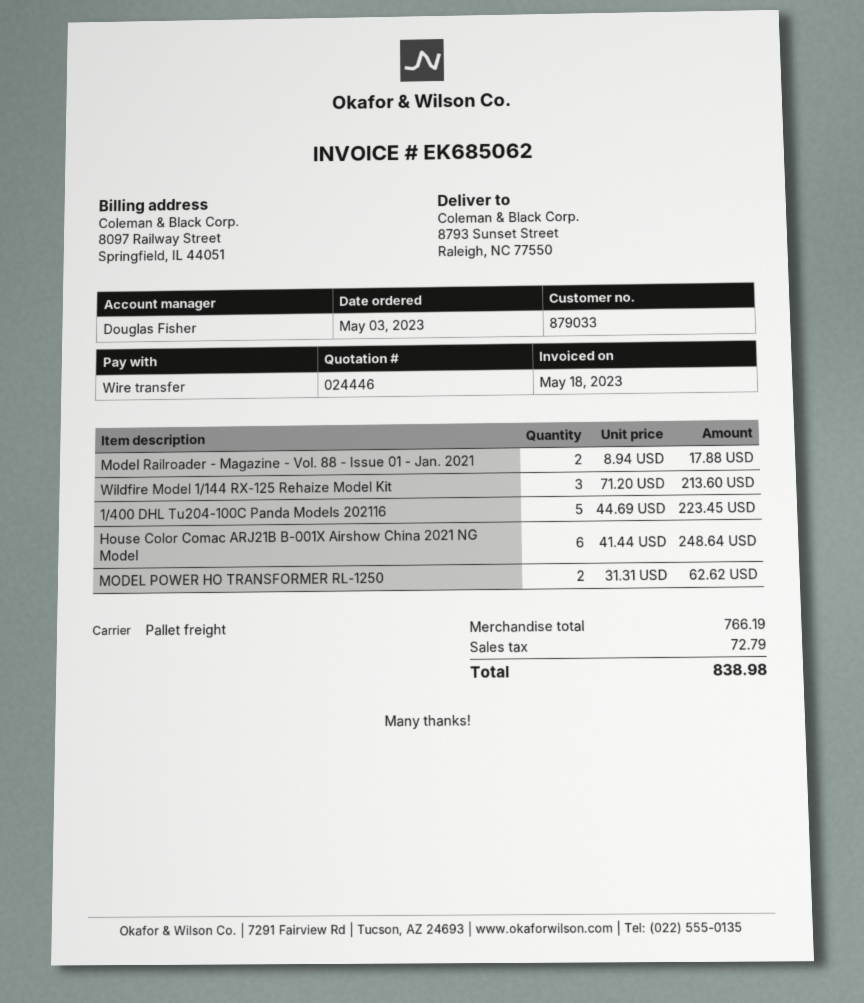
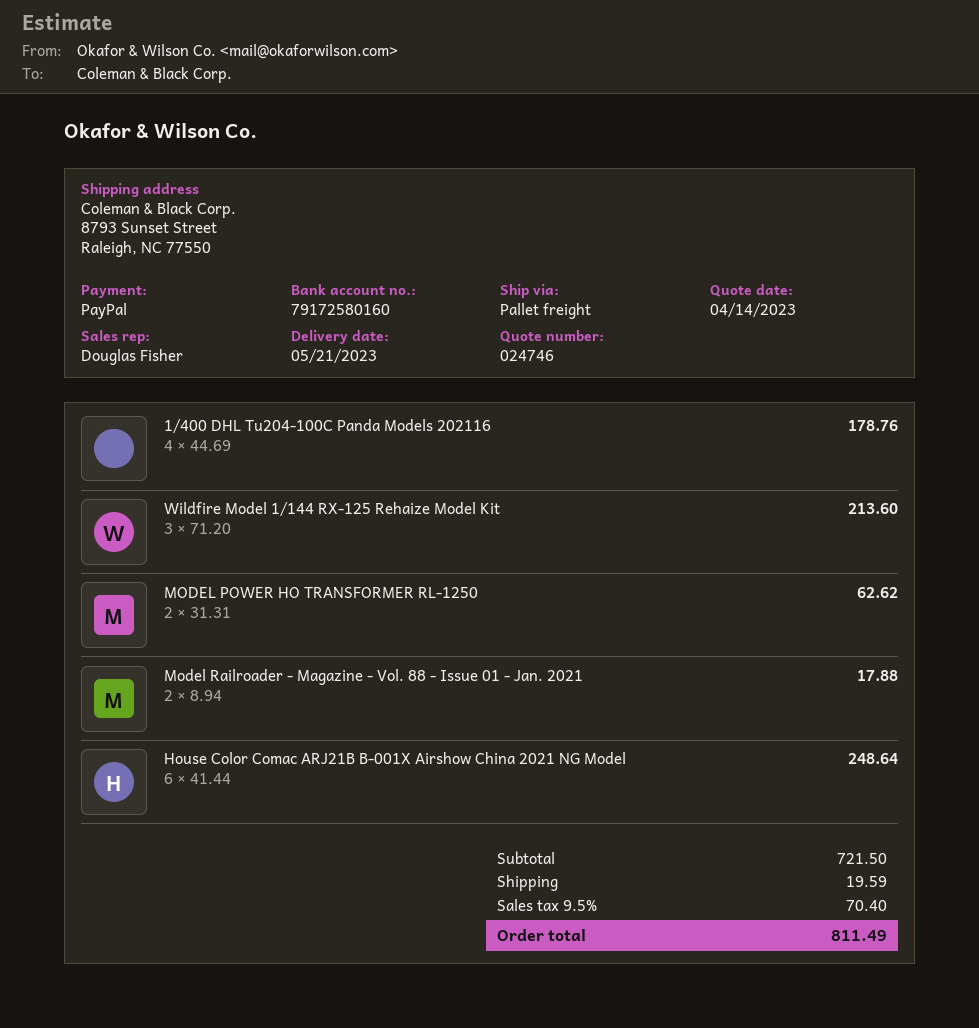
quote number: 024446 -> 024746
payment method: bank transfer -> PayPal
1/400 DHL Tu204-100C Panda Models 202116: 5 x 44.69 = 223.45 -> 4 x 44.69 = 178.76
subtotal: 766.19 -> 721.50
shipping: none -> 19.59
tax: 72.79 -> 70.40
total: 838.98 -> 811.49

